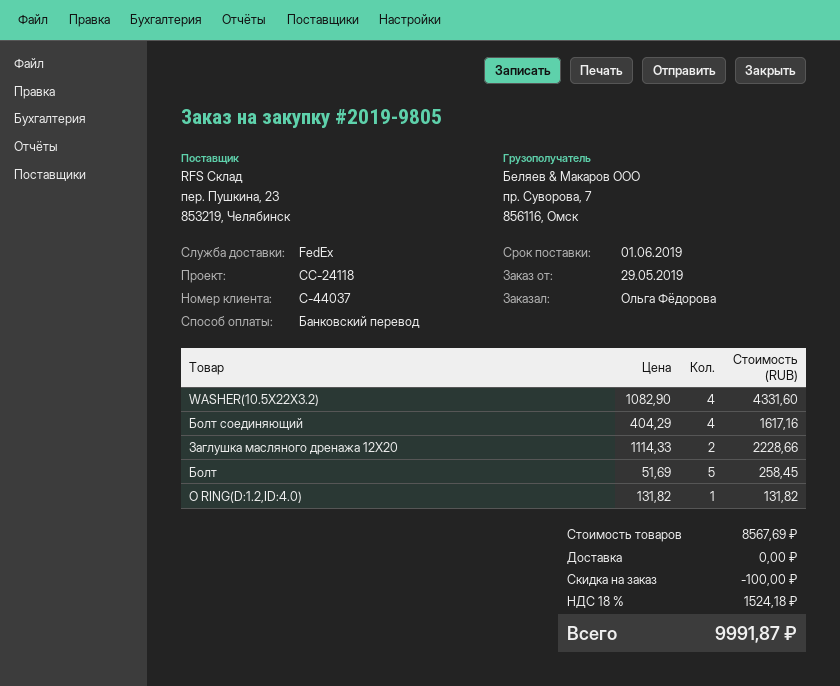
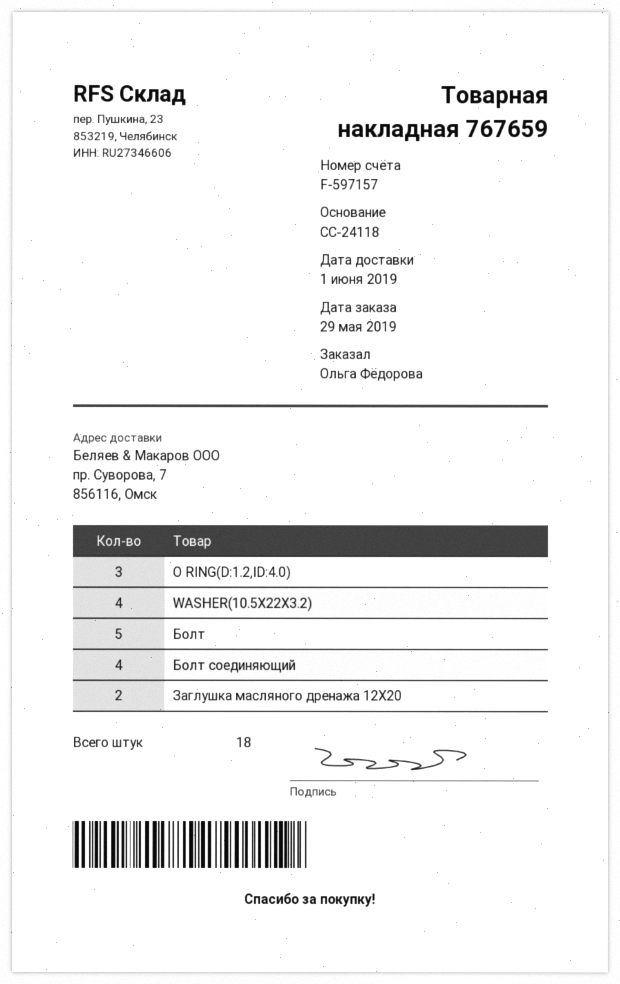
O RING(D:1.2,ID:4.0): 1 -> 3

